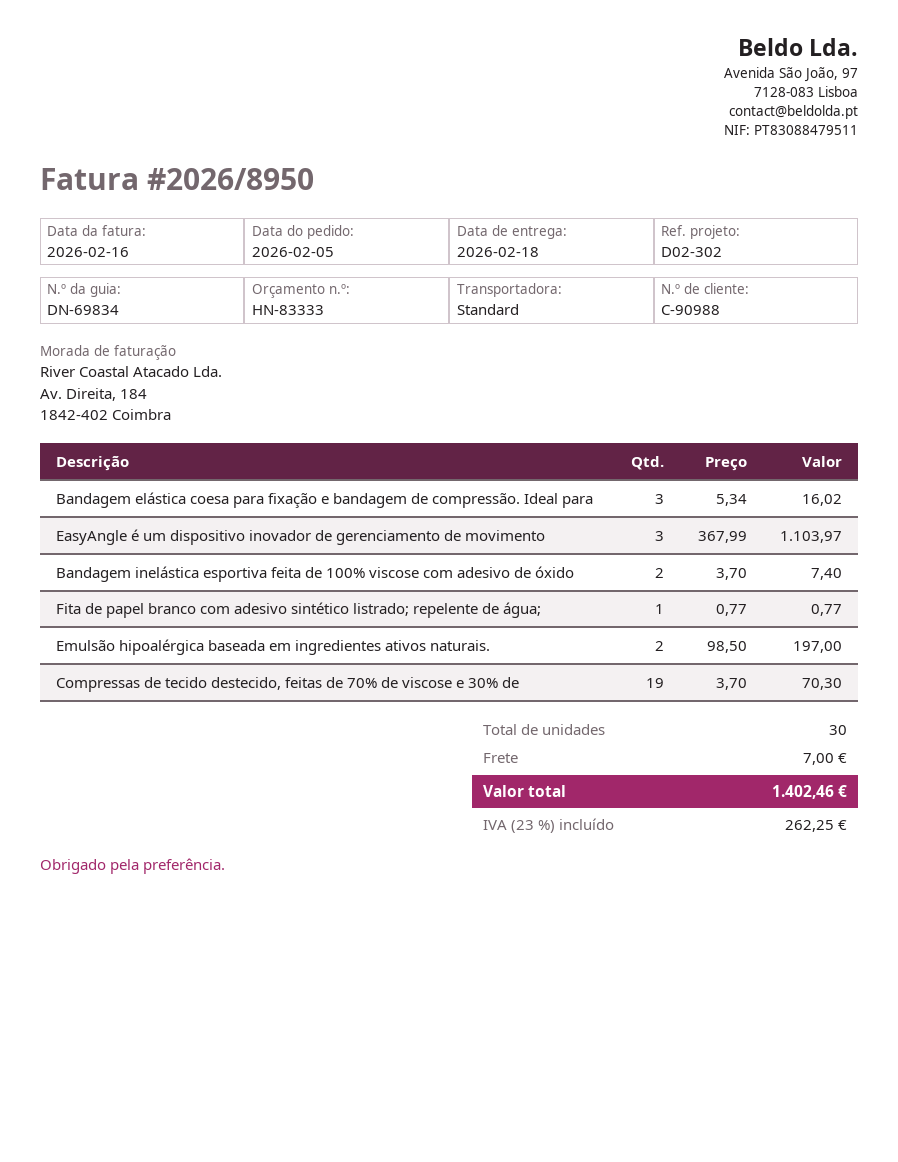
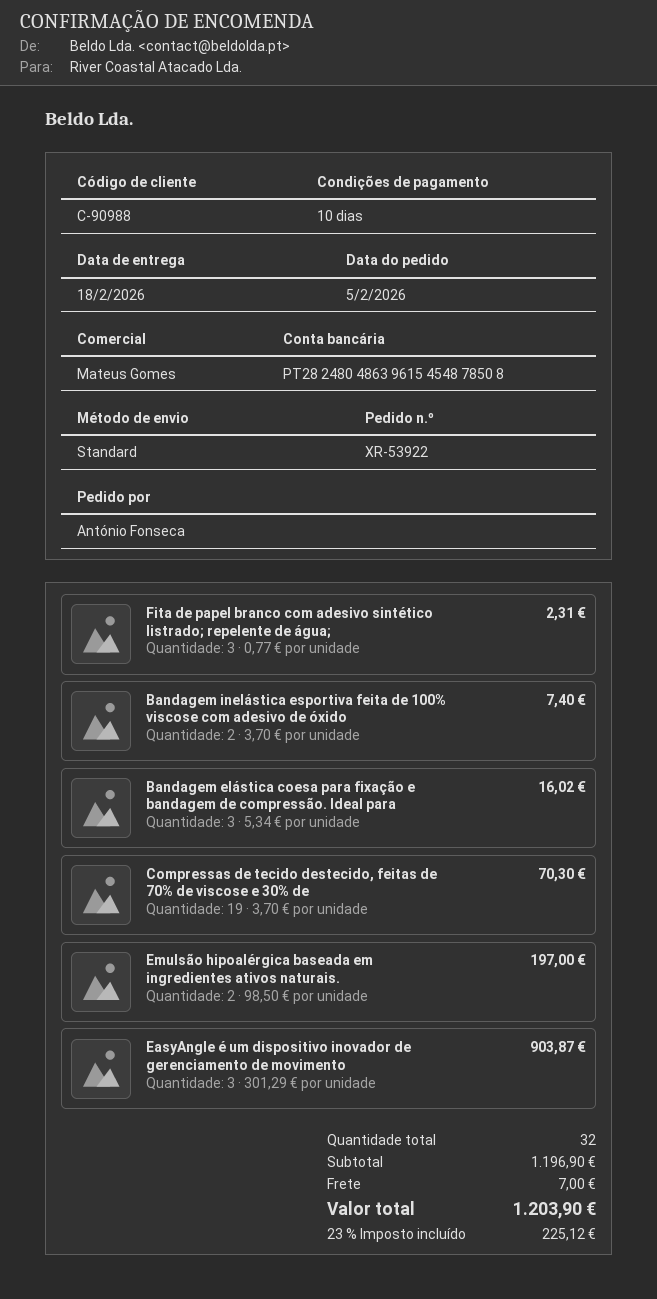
EasyAngle é um dispositivo inovador de gerenciamento de movimento: 3 x 367.99 = 1103.97 -> 3 x 301.29 = 903.87
Fita de papel branco com adesivo sintético listrado; repelente de água;: 1 x 0.77 = 0.77 -> 3 x 0.77 = 2.31
total quantity: 30 -> 32
tax: 23% = 262.25 -> 23% = 225.12
total: 1402.46 -> 1203.90

